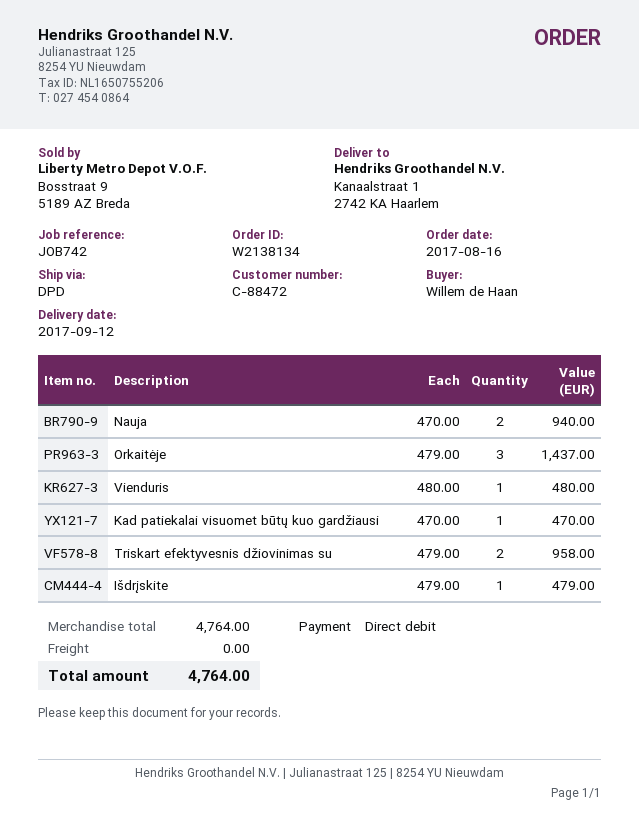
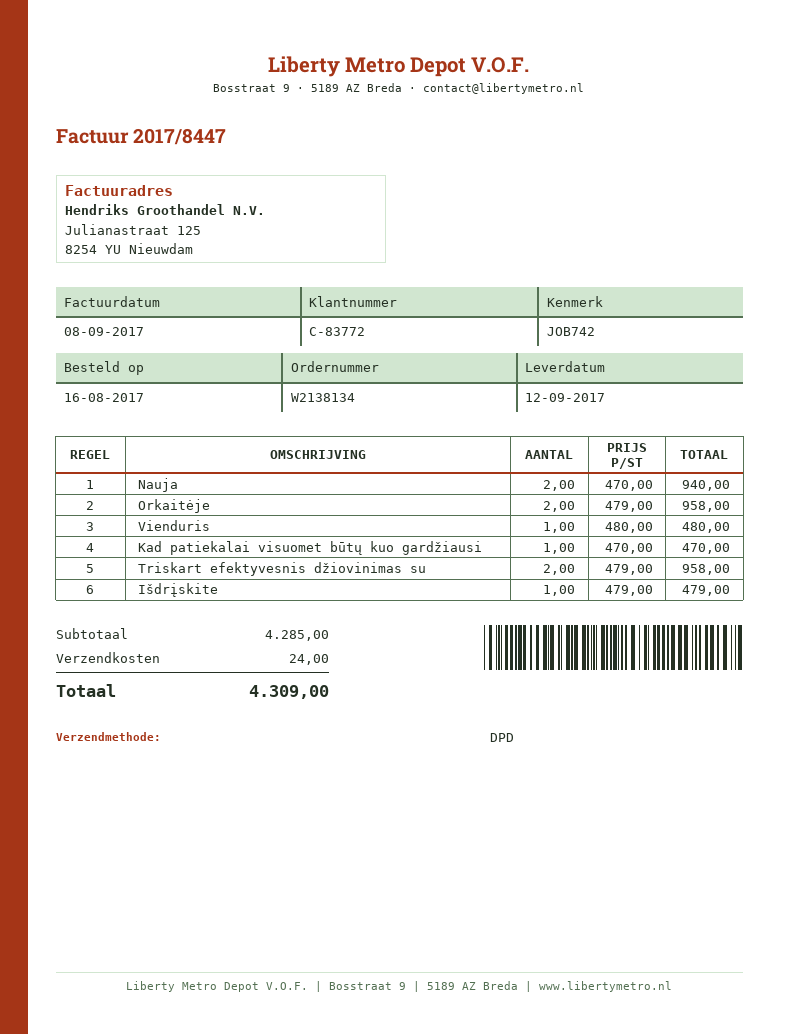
customer number: C-88472 -> C-83772
Orkaitėje: 3 x 479.00 = 1437.00 -> 2 x 479.00 = 958.00
subtotal: 4764.00 -> 4285.00
shipping: 0.00 -> 24.00
total: 4764.00 -> 4309.00

